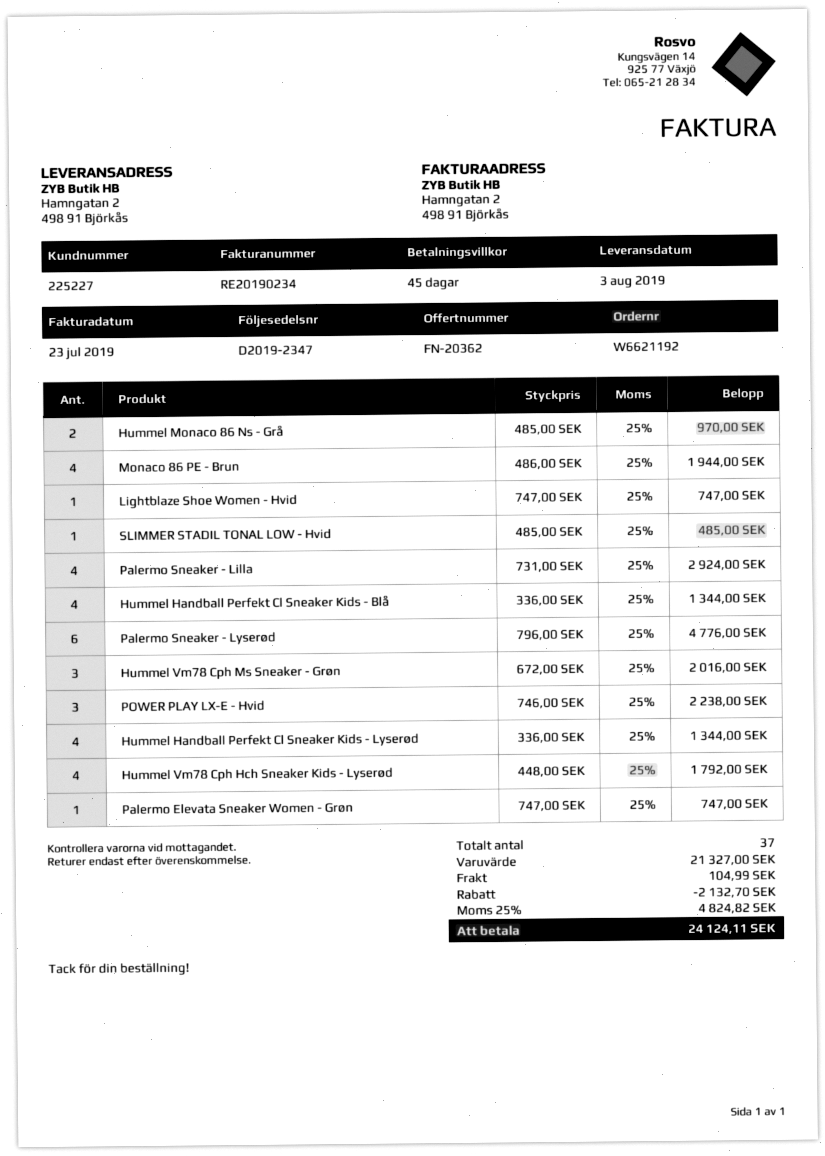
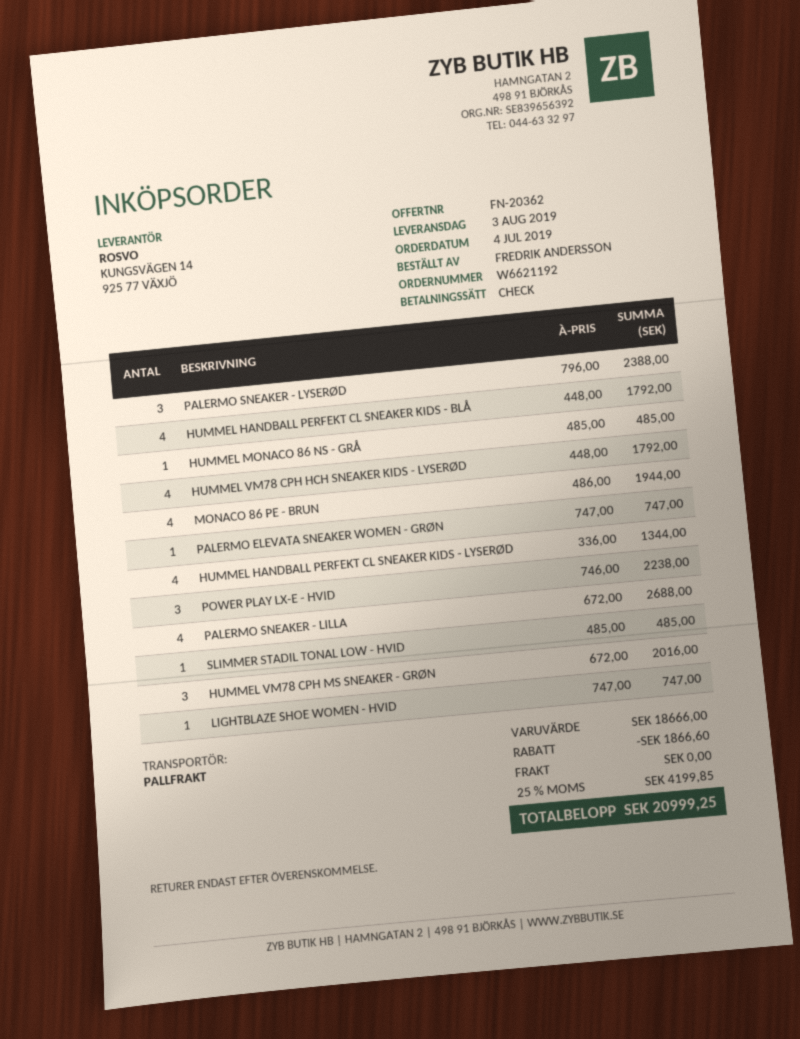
Hummel Monaco 86 Ns - Grå: 2 x 485.00 = 970.00 -> 1 x 485.00 = 485.00
Palermo Sneaker - Lilla: 4 x 731.00 = 2924.00 -> 4 x 672.00 = 2688.00
Hummel Handball Perfekt Cl Sneaker Kids - Blå: 4 x 336.00 = 1344.00 -> 4 x 448.00 = 1792.00
Palermo Sneaker - Lyserød: 6 x 796.00 = 4776.00 -> 3 x 796.00 = 2388.00
subtotal: 21327.00 -> 18666.00
discount: 2132.70 -> 1866.60
shipping: 104.99 -> 0.00
tax: 25% = 4824.82 -> 25% = 4199.85
total: 24124.11 -> 20999.25

